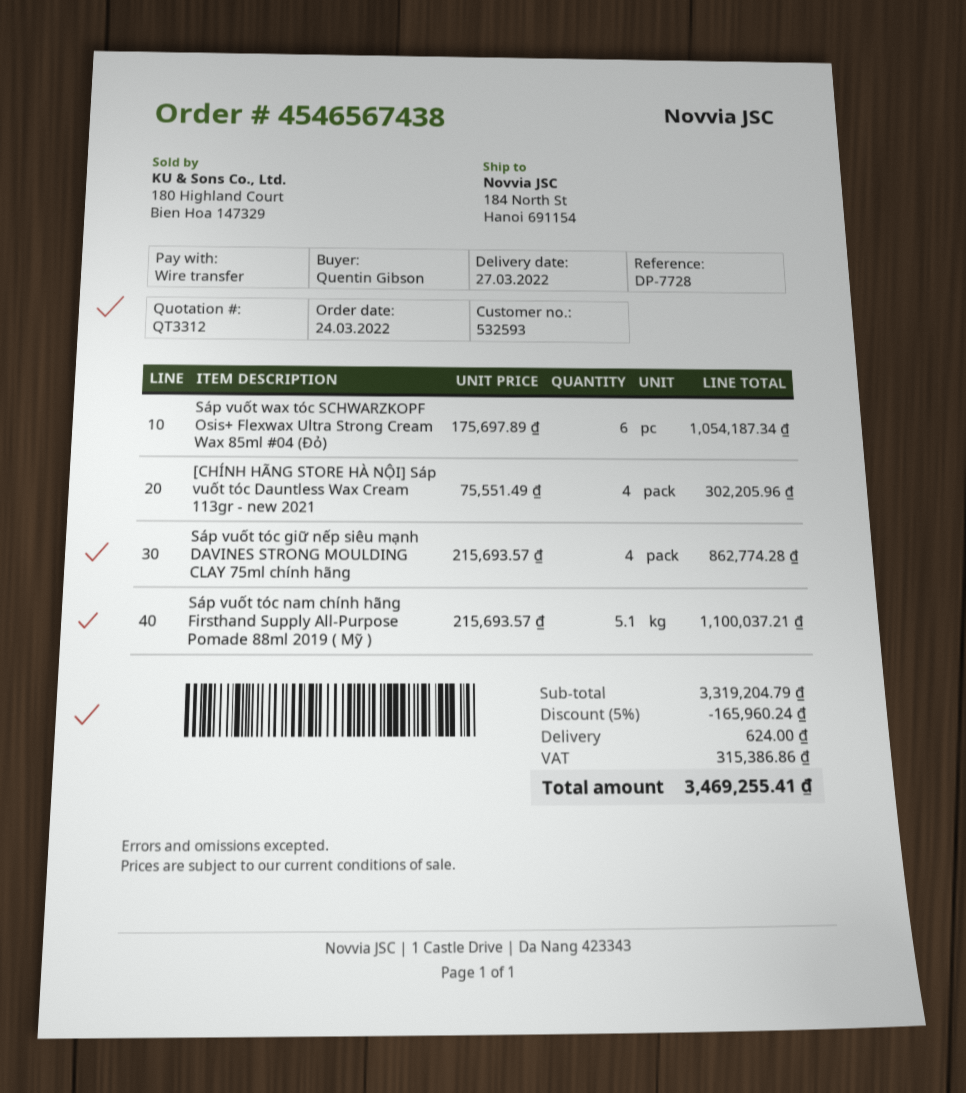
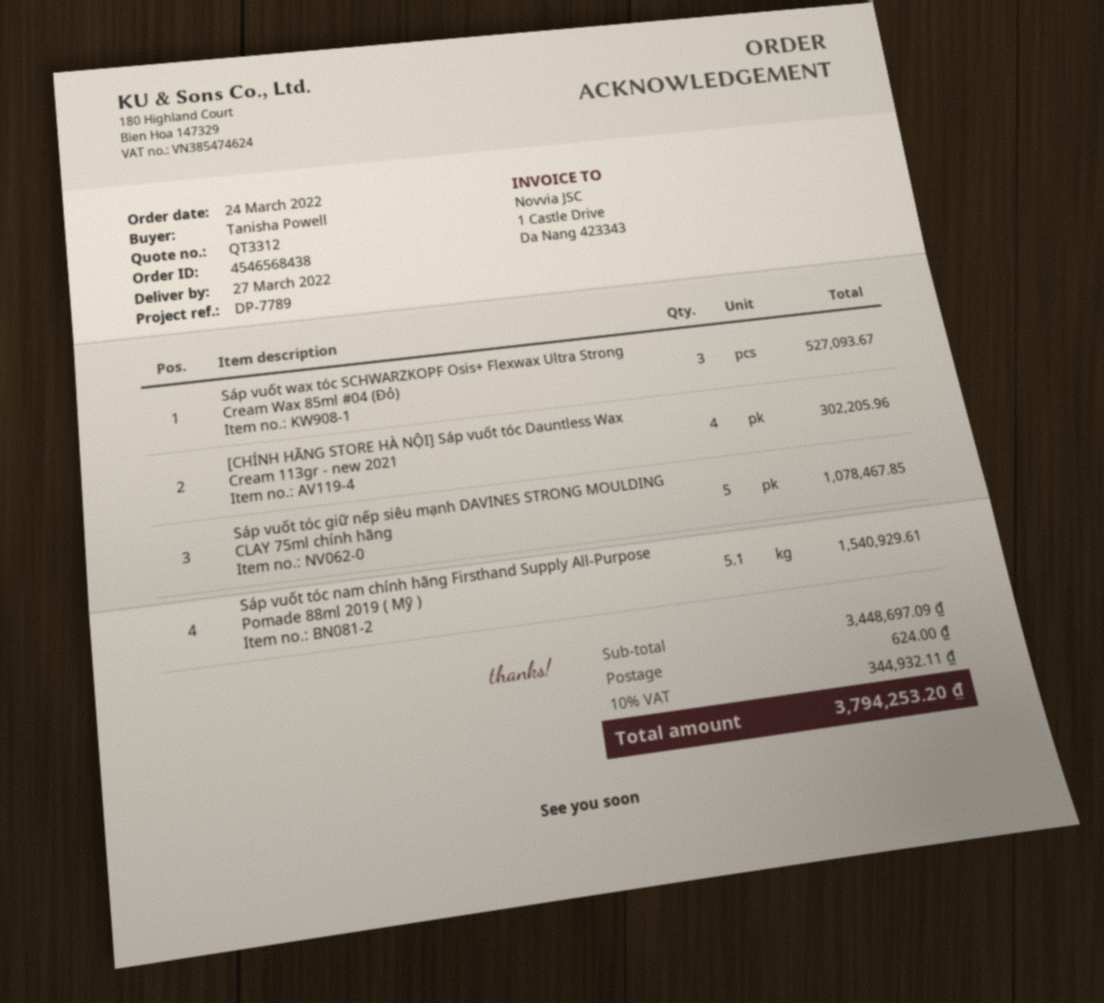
order number: 4546567438 -> 4546568438
reference: DP-7728 -> DP-7789
ordered by: Quentin Gibson -> Tanisha Powell
Sáp vuốt wax tóc SCHWARZKOPF Osis+ Flexwax Ultra Strong Cream Wax 85ml #04 (Đỏ): 6 for 1054187.34 -> 3 for 527093.67
Sáp vuốt tóc giữ nếp siêu mạnh DAVINES STRONG MOULDING CLAY 75ml chính hãng: 4 for 862774.28 -> 5 for 1078467.85
Sáp vuốt tóc nam chính hãng Firsthand Supply All-Purpose Pomade 88ml 2019 ( Mỹ ): 5.1 for 1100037.21 -> 5.1 for 1540929.61
subtotal: 3319204.79 -> 3448697.09
discount: 5% = 165960.24 -> none
tax: 315386.86 -> 344932.11
total: 3469255.41 -> 3794253.20

